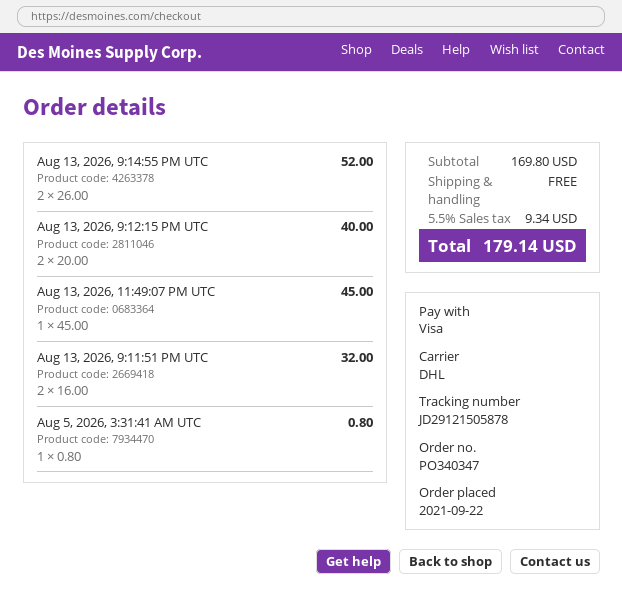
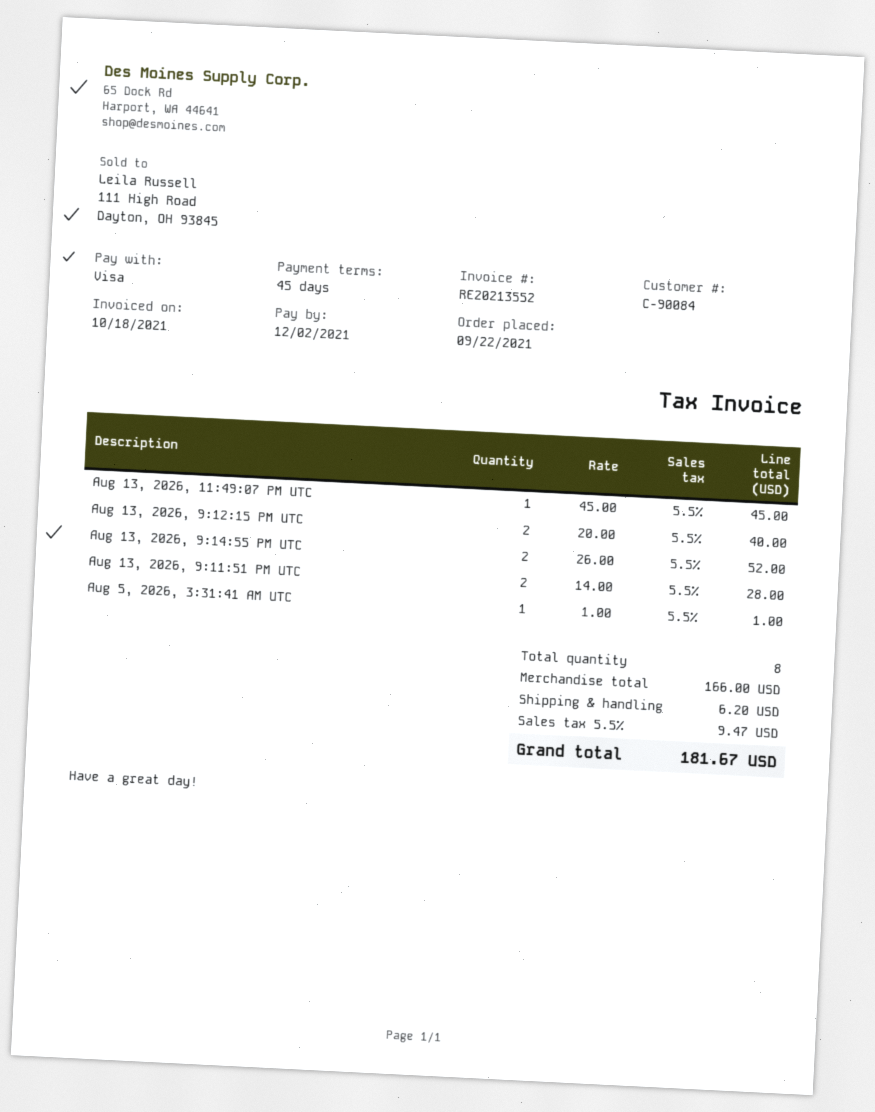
Aug 13, 2026, 9:11:51 PM UTC: 2 x 16.00 = 32.00 -> 2 x 14.00 = 28.00
Aug 5, 2026, 3:31:41 AM UTC: 1 x 0.80 = 0.80 -> 1 x 1.00 = 1.00
subtotal: 169.80 -> 166.00
shipping: 0.00 -> 6.20
tax: 5.5% = 9.34 -> 5.5% = 9.47
total: 179.14 -> 181.67

